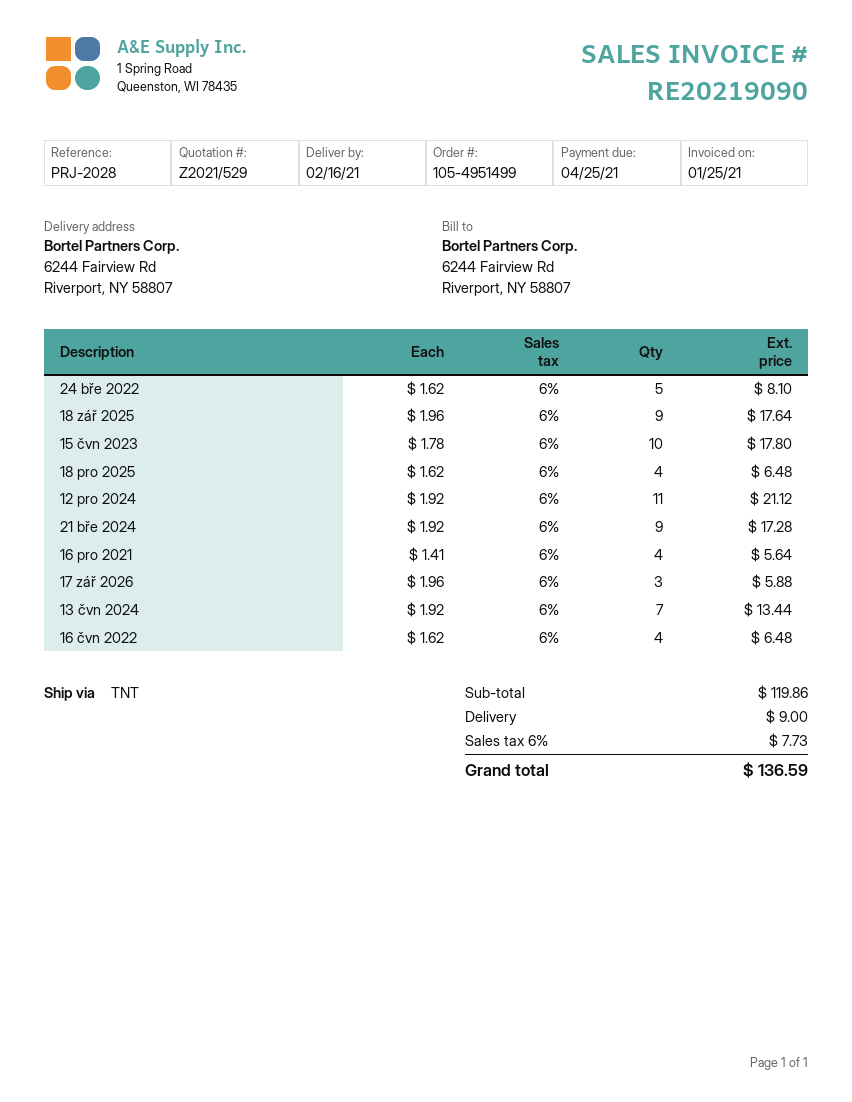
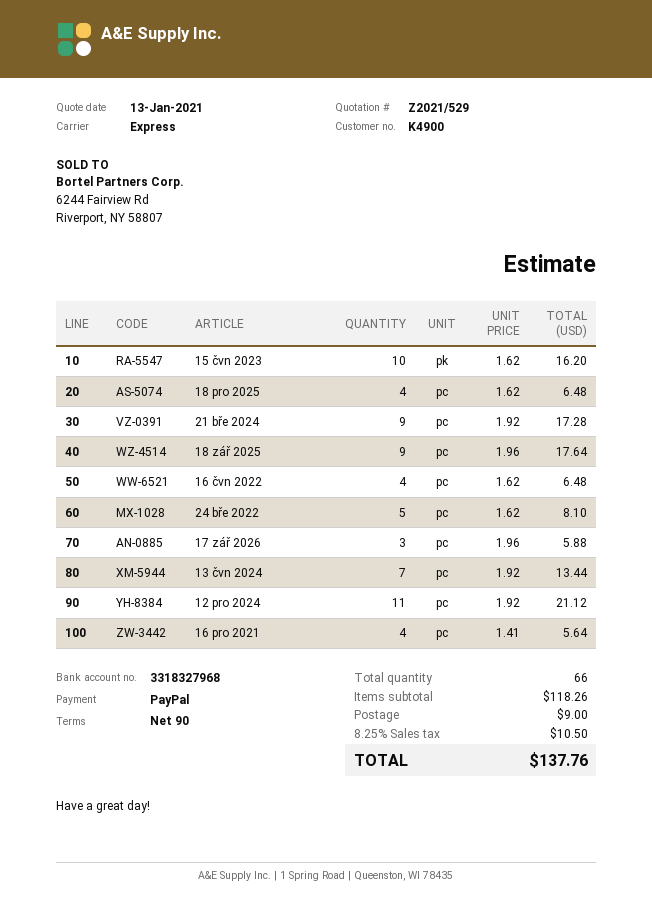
shipping method: TNT -> express
15 čvn 2023: 10 x 1.78 = 17.80 -> 10 x 1.62 = 16.20
subtotal: 119.86 -> 118.26
tax: 6% = 7.73 -> 8.25% = 10.50
total: 136.59 -> 137.76

